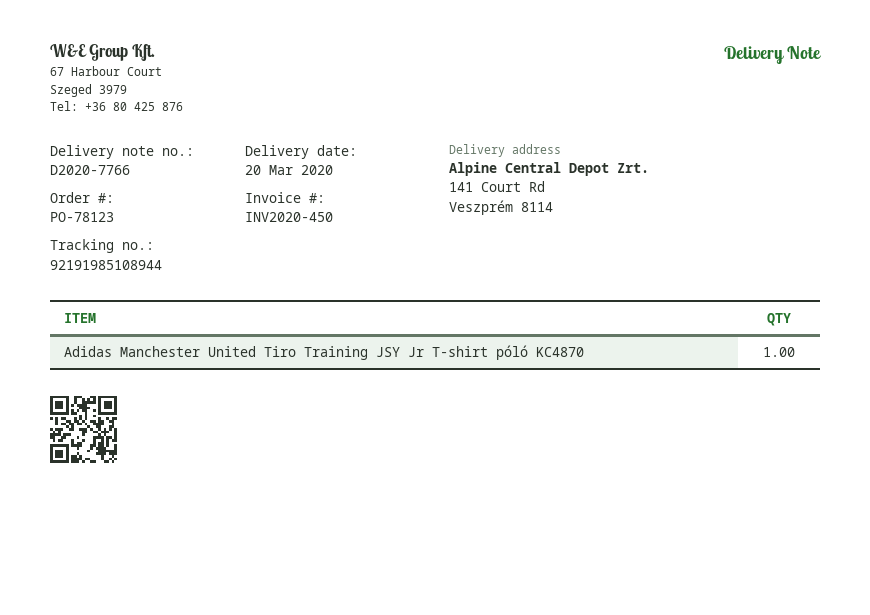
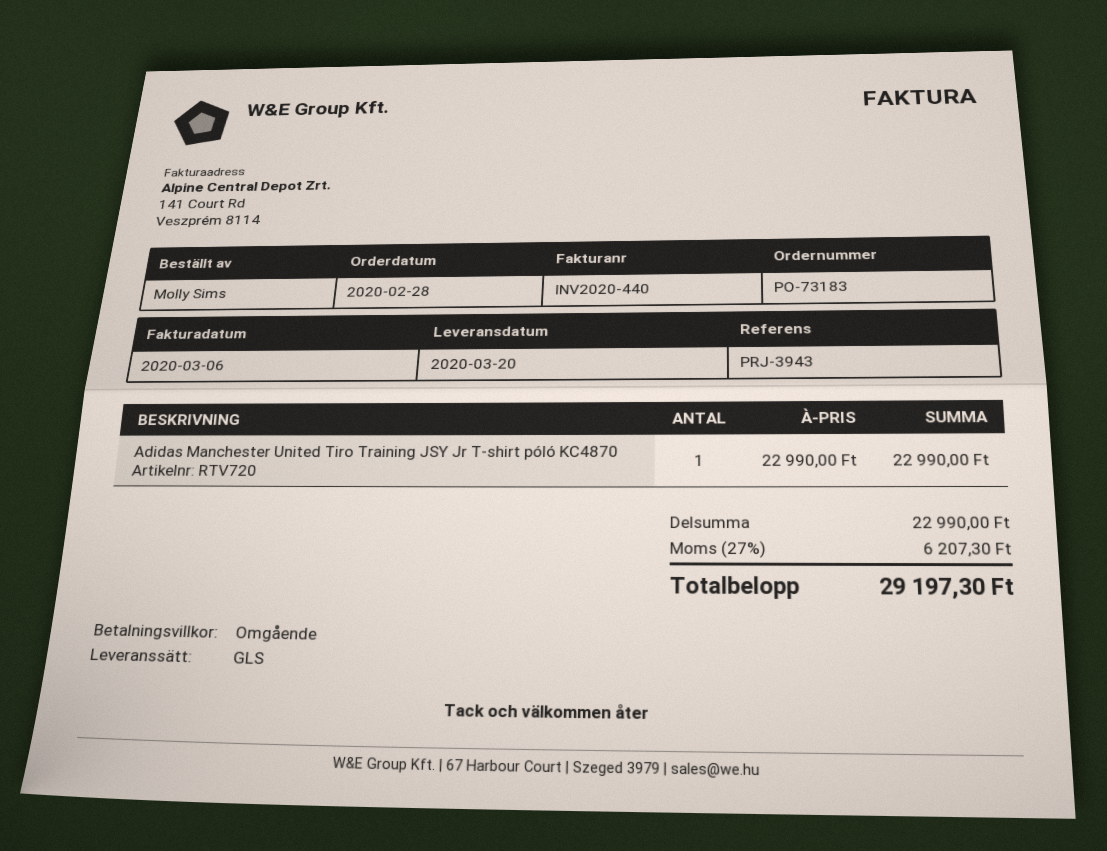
order number: PO-78123 -> PO-73183
invoice number: INV2020-450 -> INV2020-440

